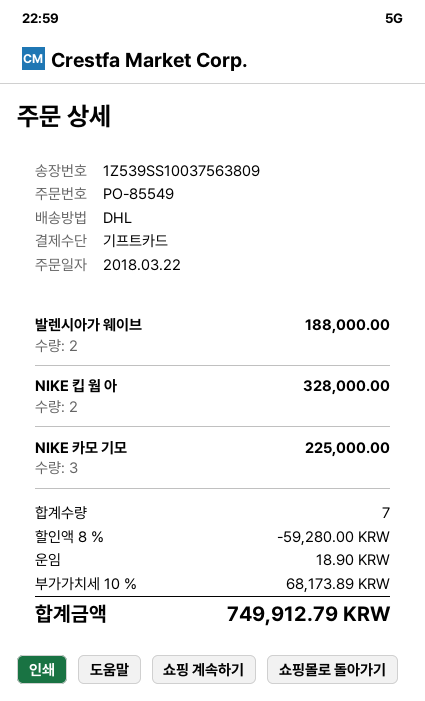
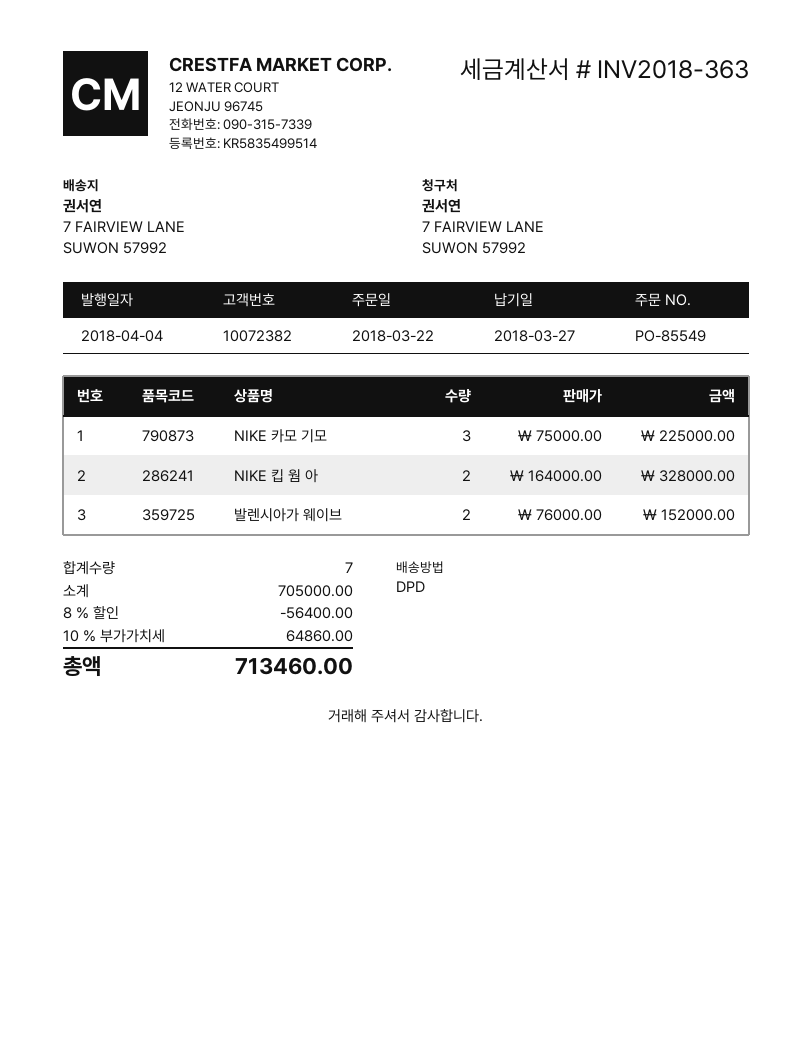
shipping method: DHL -> DPD
발렌시아가 웨이브: 2 for 188000.00 -> 2 for 152000.00
discount: 8% = 59280.00 -> 8% = 56400.00
shipping: 18.90 -> none
tax: 10% = 68173.89 -> 10% = 64860.00
total: 749912.79 -> 713460.00

